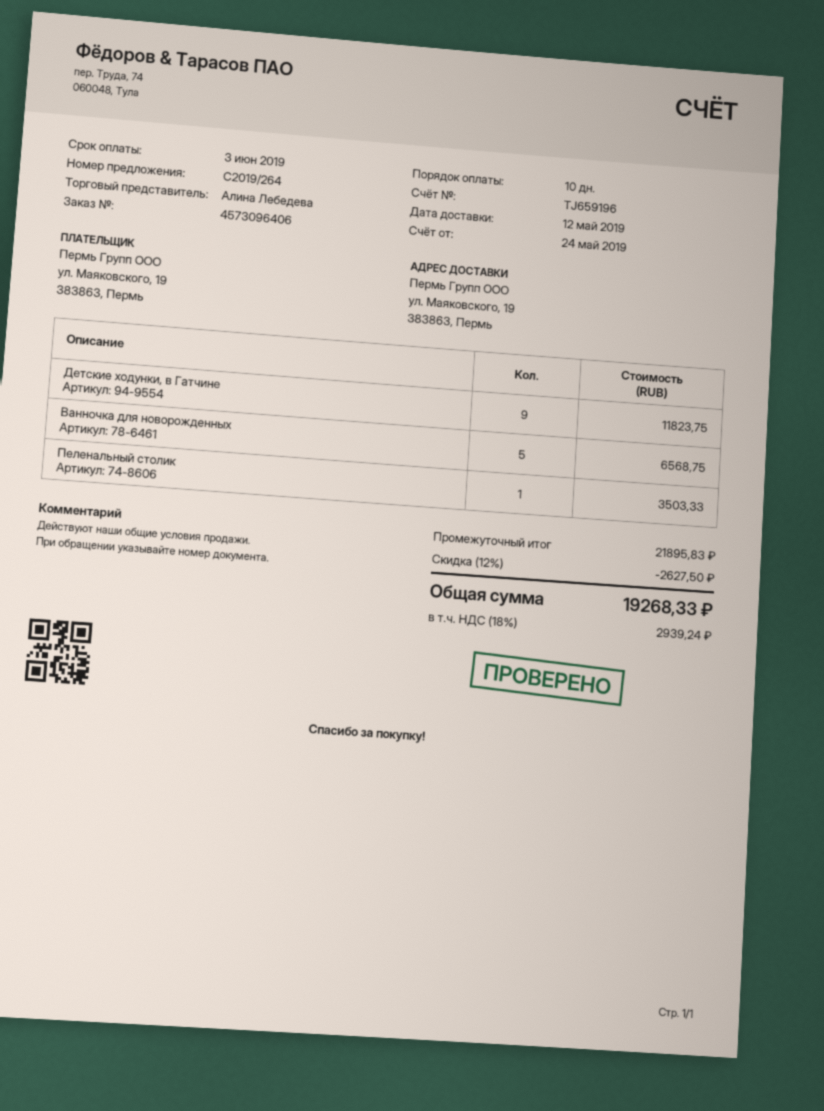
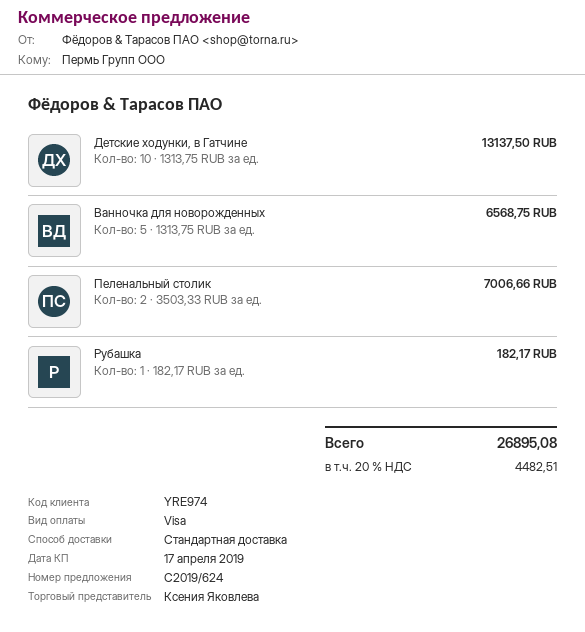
quote number: C2019/264 -> C2019/624
sales rep: Алина Лебедева -> Ксения Яковлева
Детские ходунки, в Гатчине: 9 for 11823.75 -> 10 for 13137.50
Пеленальный столик: 1 for 3503.33 -> 2 for 7006.66
Рубашка: none -> 1 for 182.17
discount: 12% = 2627.50 -> none
tax: 18% = 2939.24 -> 20% = 4482.51
total: 19268.33 -> 26895.08

